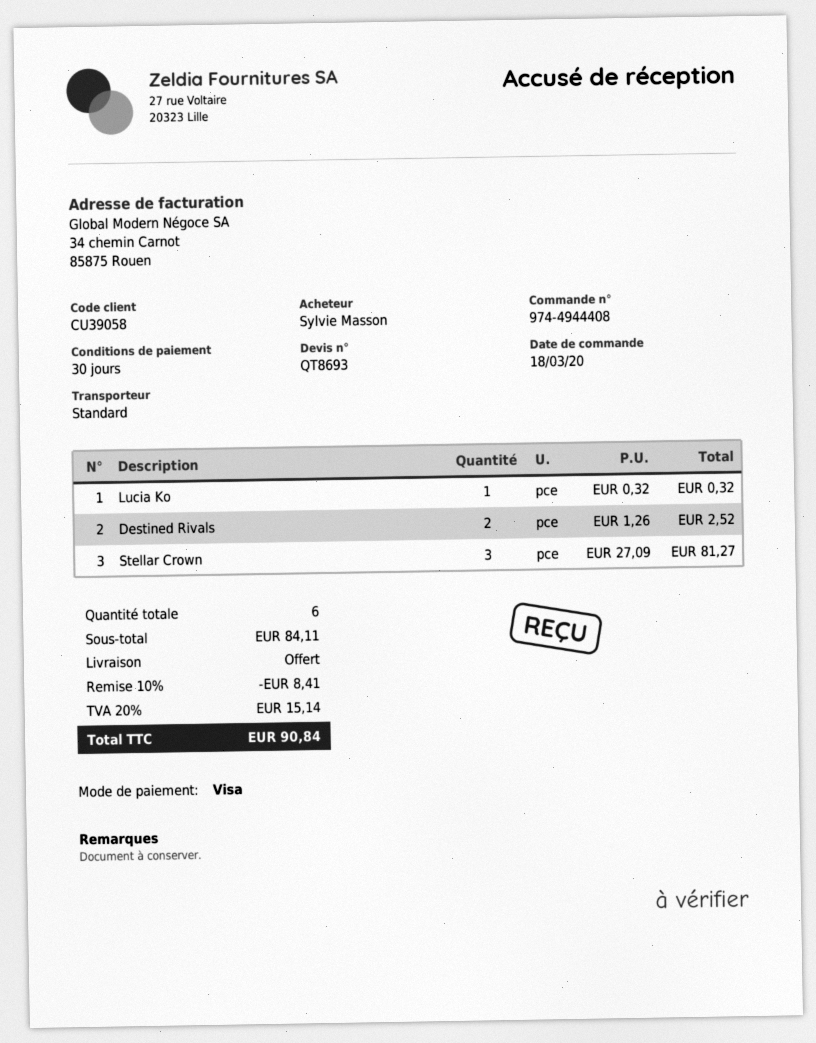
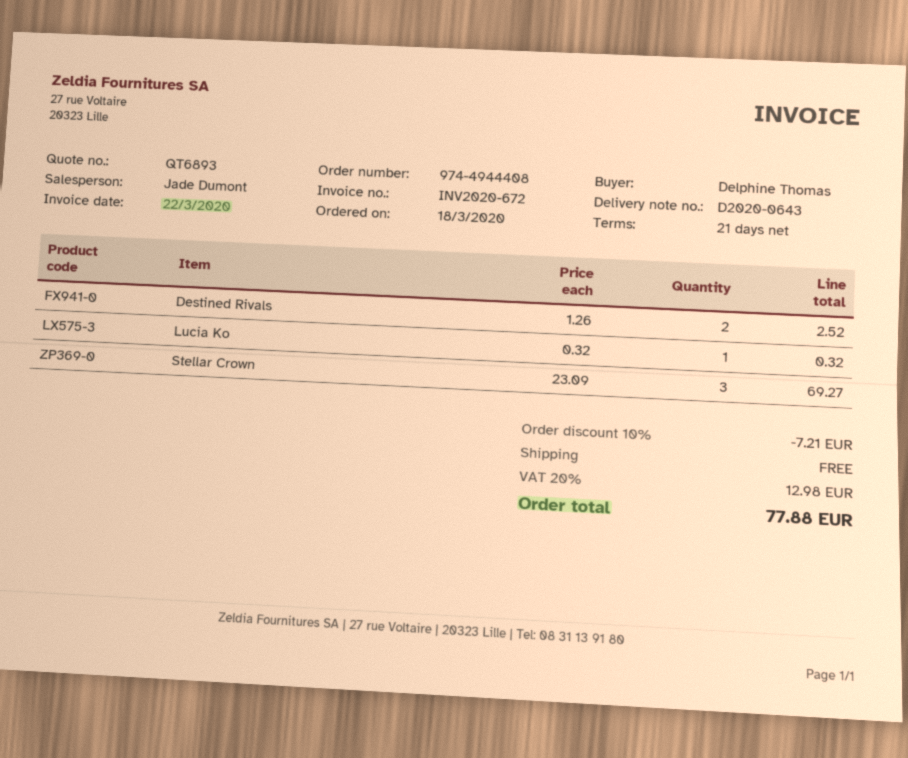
quote number: QT8693 -> QT6893
payment terms: 30 days -> 21 days
ordered by: Sylvie Masson -> Delphine Thomas
Stellar Crown: 3 x 27.09 = 81.27 -> 3 x 23.09 = 69.27
discount: 10% = 8.41 -> 10% = 7.21
tax: 20% = 15.14 -> 20% = 12.98
total: 90.84 -> 77.88

